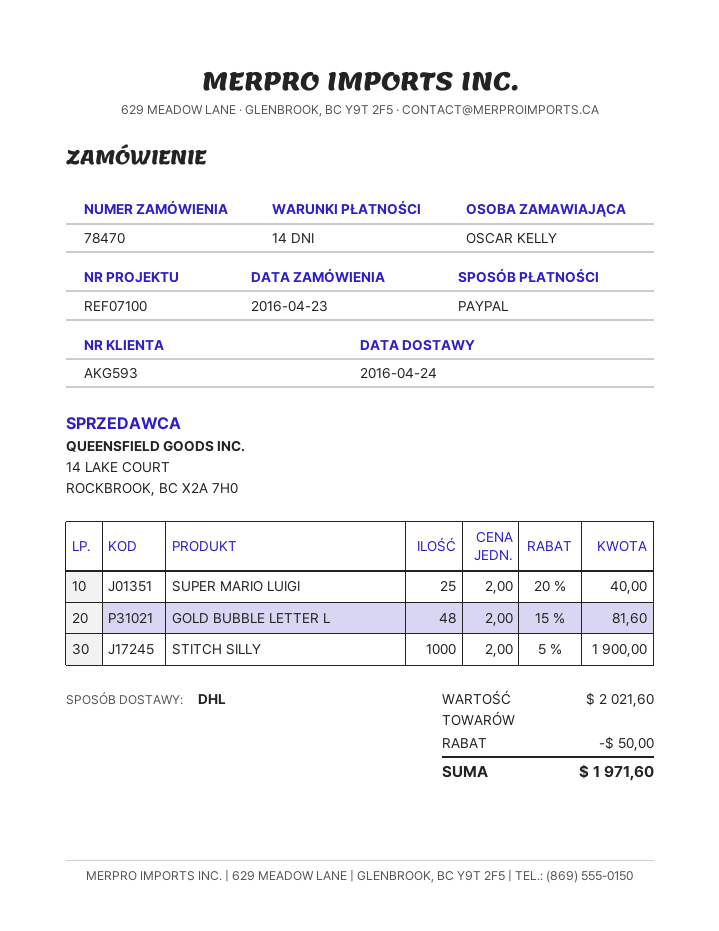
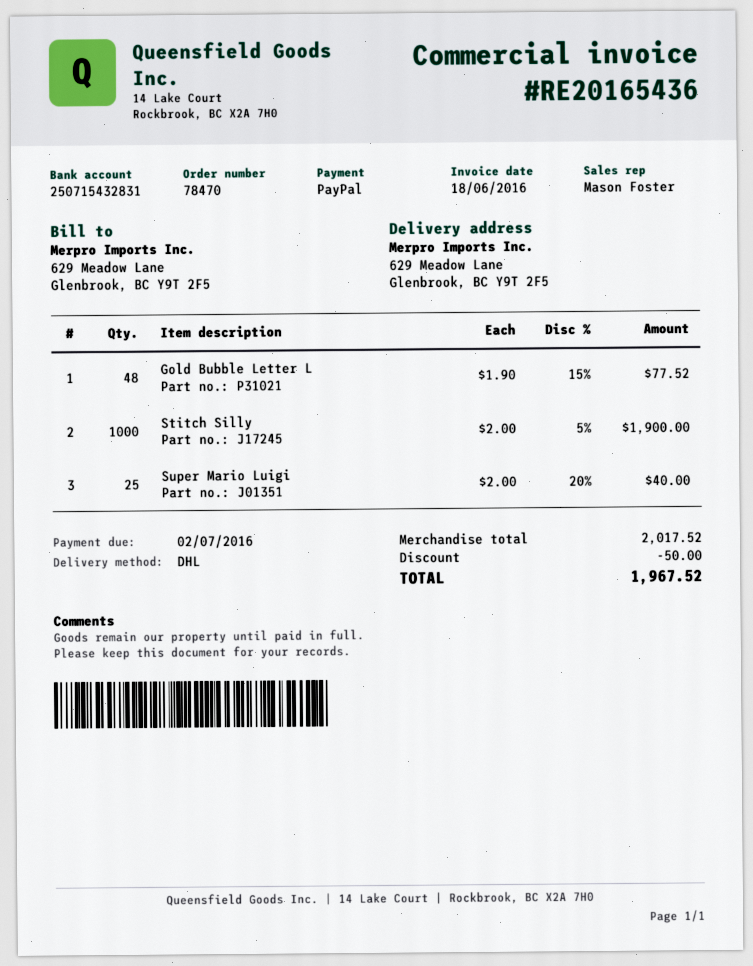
GOLD BUBBLE LETTER L: 48 x 2.00 - 15% = 81.60 -> 48 x 1.90 - 15% = 77.52
subtotal: 2021.60 -> 2017.52
total: 1971.60 -> 1967.52

